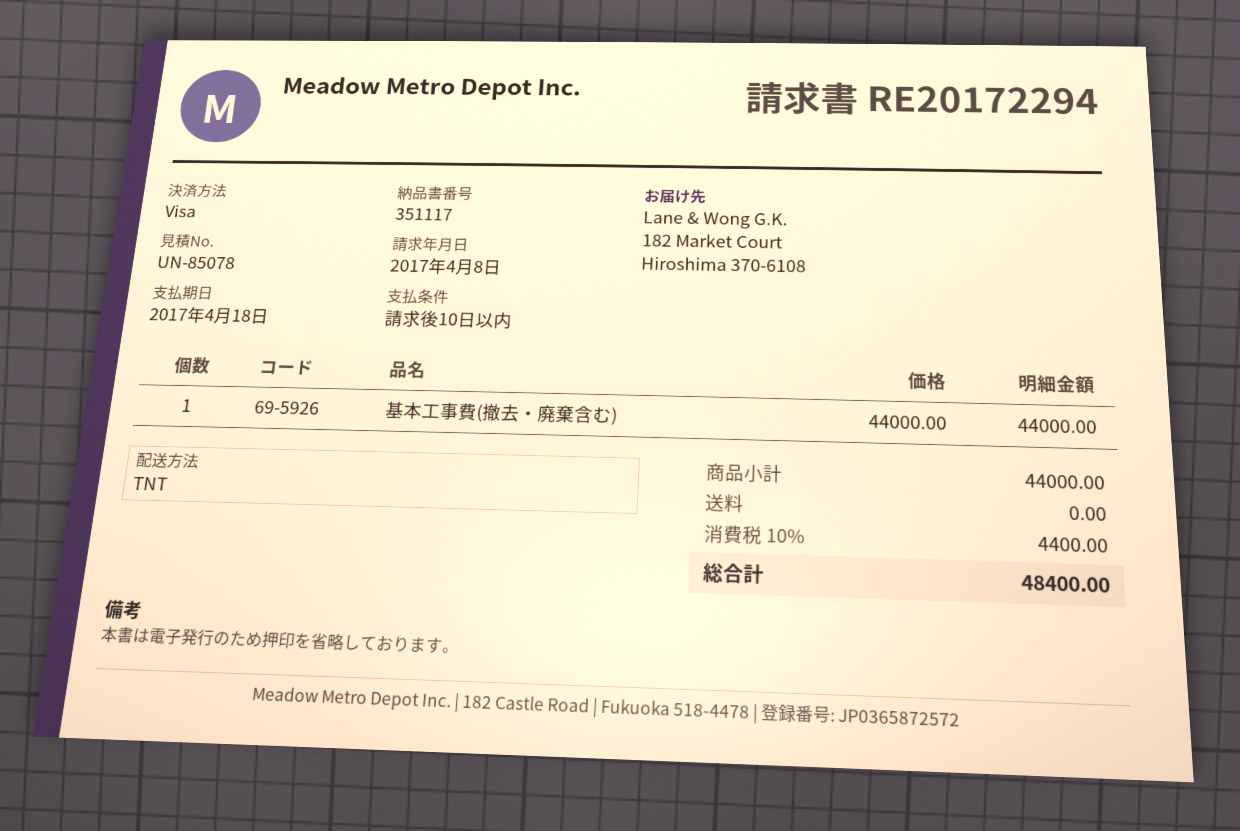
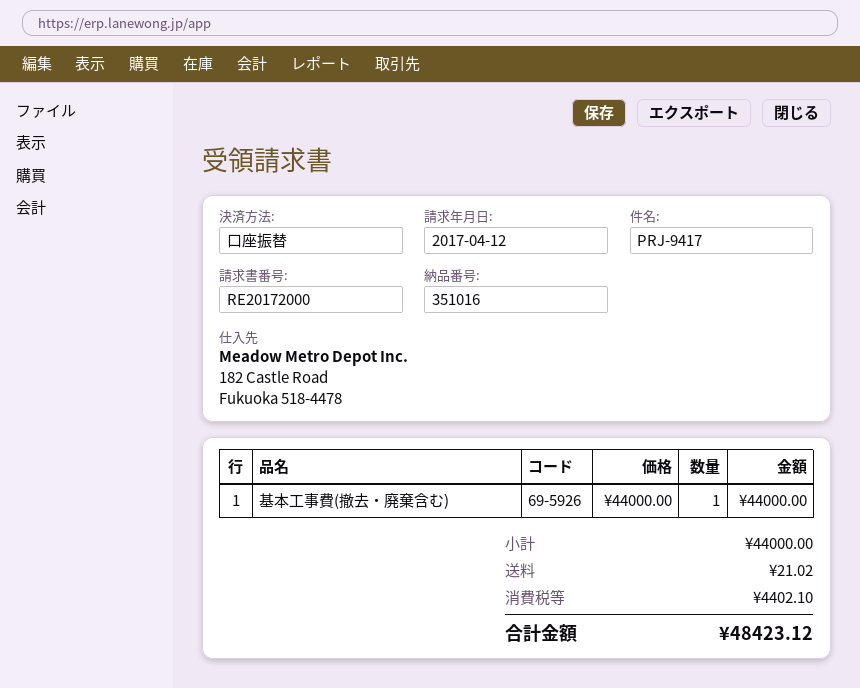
delivery note number: 351117 -> 351016
invoice number: RE20172294 -> RE20172000
invoice date: 2017-04-08 -> 2017-04-12
payment method: Visa -> direct debit
shipping: 0.00 -> 21.02
tax: 4400.00 -> 4402.10
total: 48400.00 -> 48423.12

